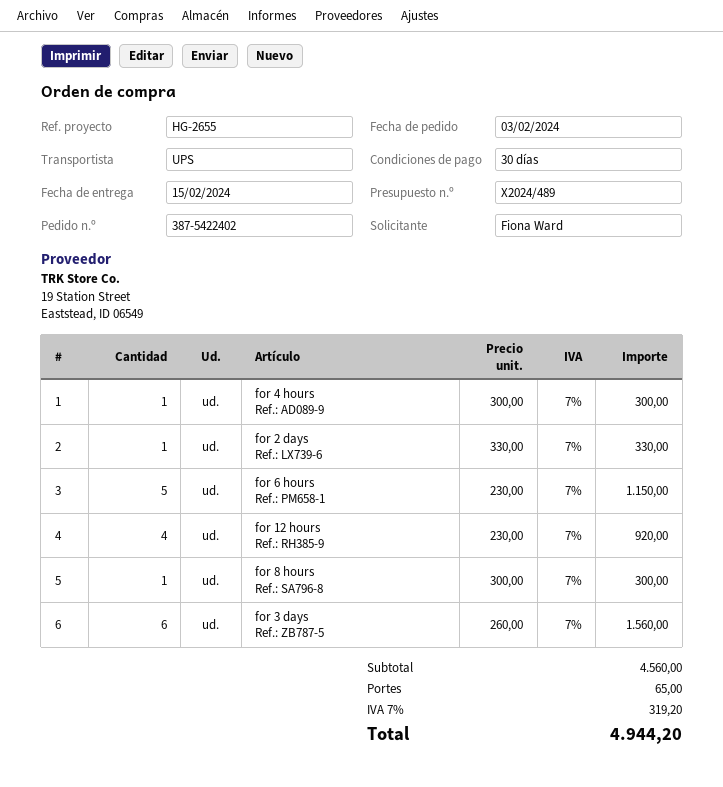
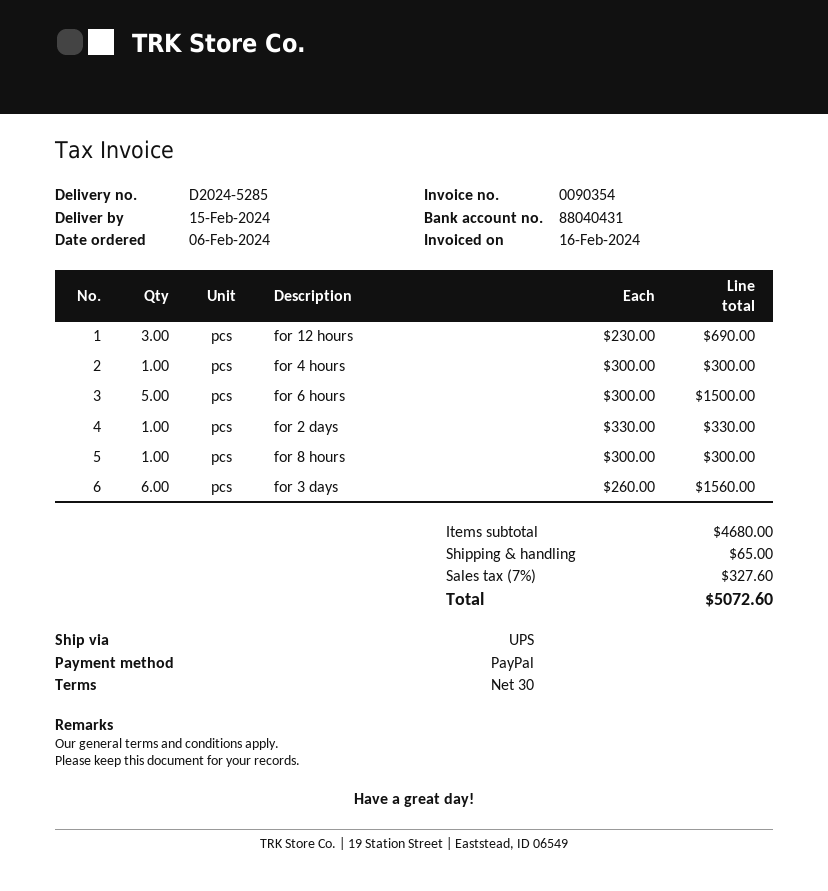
order date: 2024-02-03 -> 2024-02-06
for 6 hours: 5 x 230.00 = 1150.00 -> 5 x 300.00 = 1500.00
for 12 hours: 4 x 230.00 = 920.00 -> 3 x 230.00 = 690.00
subtotal: 4560.00 -> 4680.00
tax: 7% = 319.20 -> 7% = 327.60
total: 4944.20 -> 5072.60

